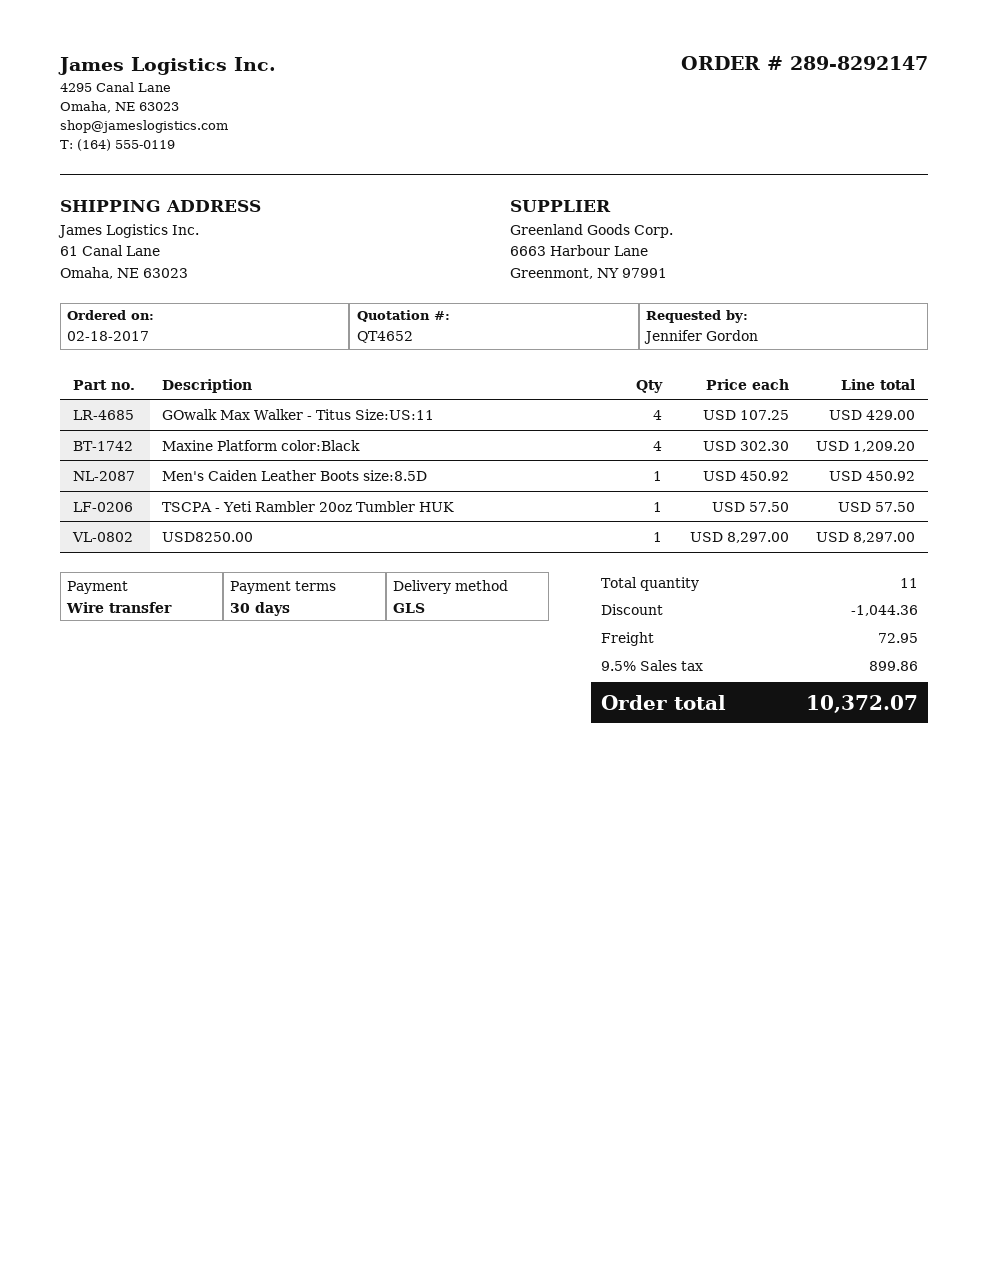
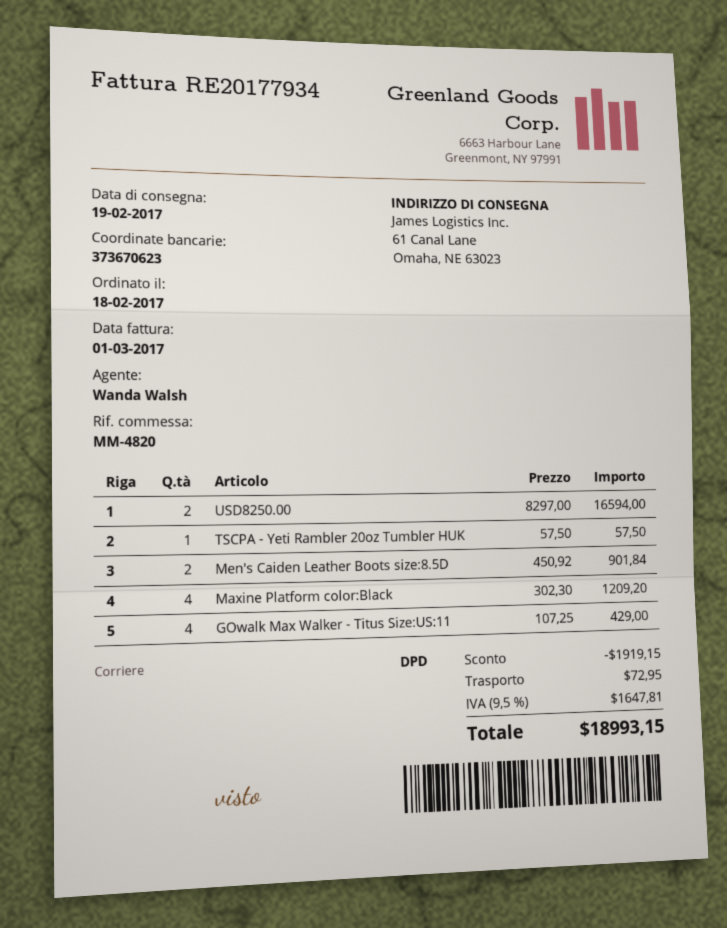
shipping method: GLS -> DPD
Men's Caiden Leather Boots size:8.5D: 1 x 450.92 = 450.92 -> 2 x 450.92 = 901.84
USD8250.00: 1 x 8297.00 = 8297.00 -> 2 x 8297.00 = 16594.00
discount: 1044.36 -> 1919.15
tax: 9.5% = 899.86 -> 9.5% = 1647.81
total: 10372.07 -> 18993.15

